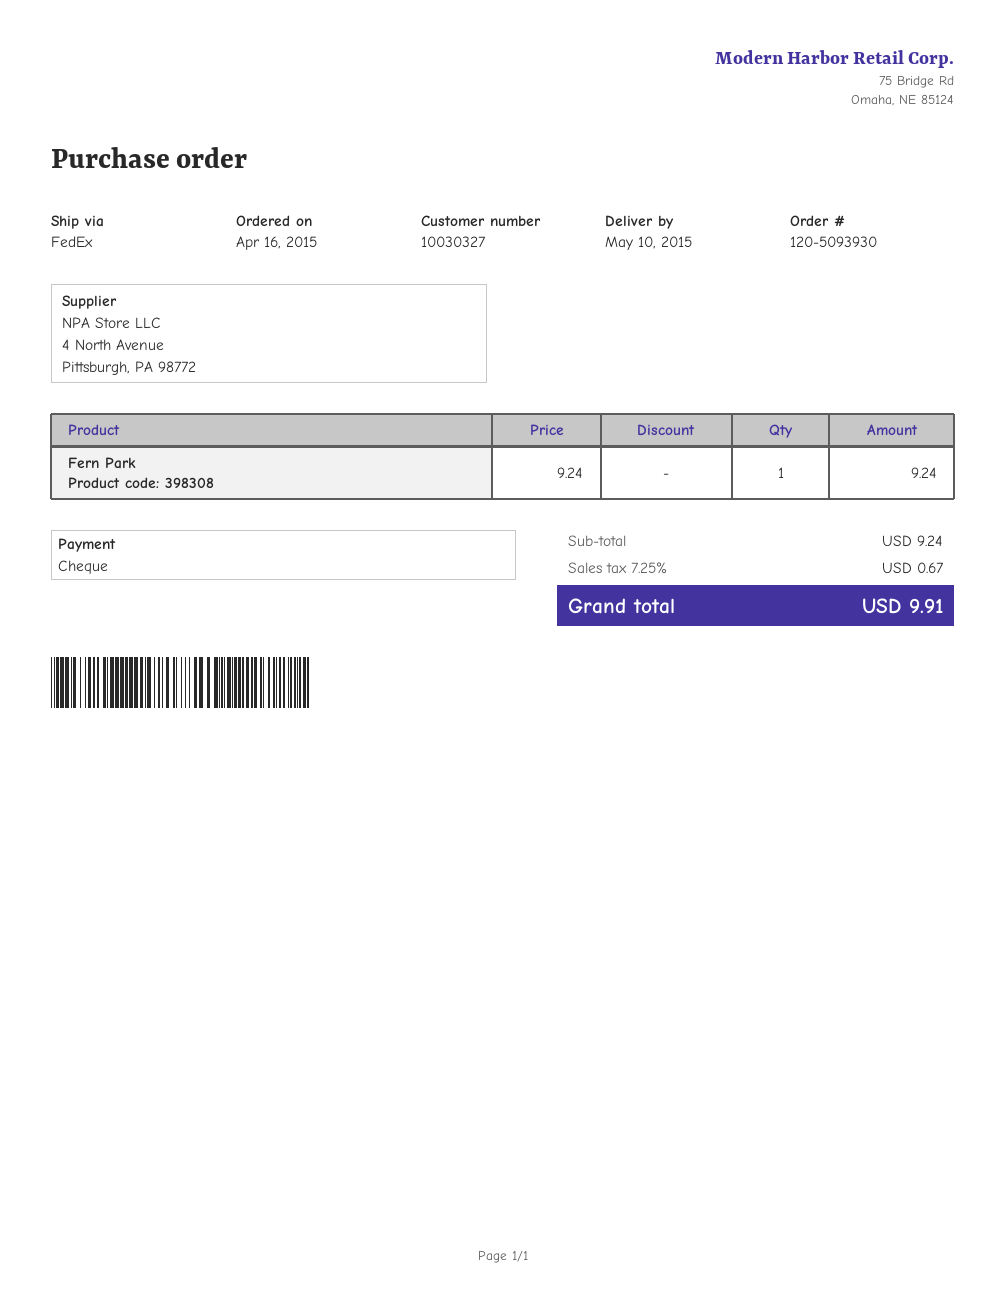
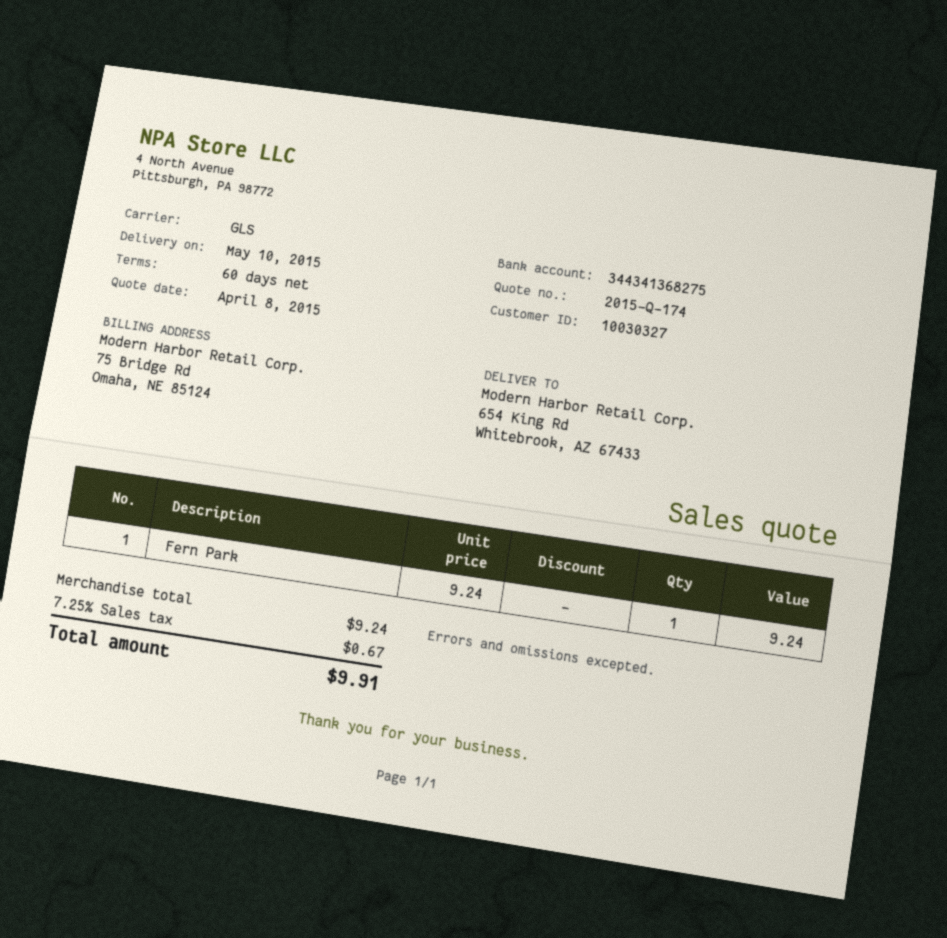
shipping method: FedEx -> GLS

